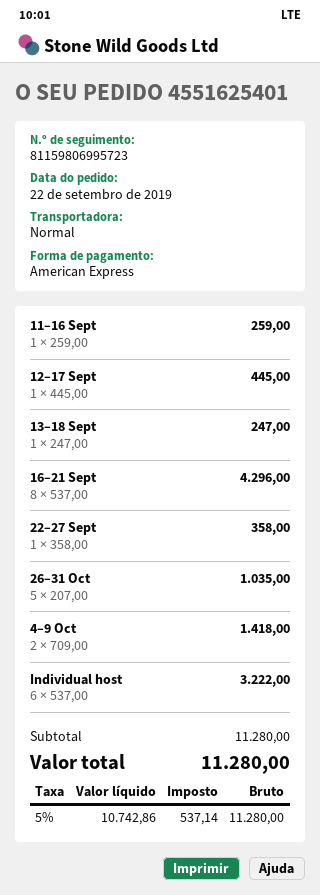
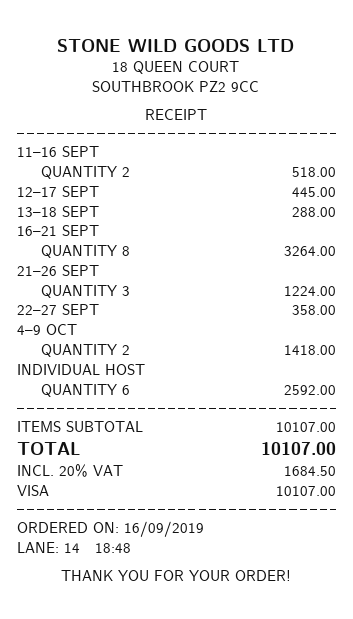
order date: 2019-09-22 -> 2019-09-16
payment method: American Express -> Visa
11–16 Sept: 1 for 259.00 -> 2 for 518.00
13–18 Sept: 1 for 247.00 -> 1 for 288.00
16–21 Sept: 8 for 4296.00 -> 8 for 3264.00
26–31 Oct: 5 for 1035.00 -> none
Individual host: 6 for 3222.00 -> 6 for 2592.00
21–26 SEPT: none -> 3 for 1224.00
subtotal: 11280.00 -> 10107.00
tax: 5% = 537.14 -> 20% = 1684.50
total: 11280.00 -> 10107.00

